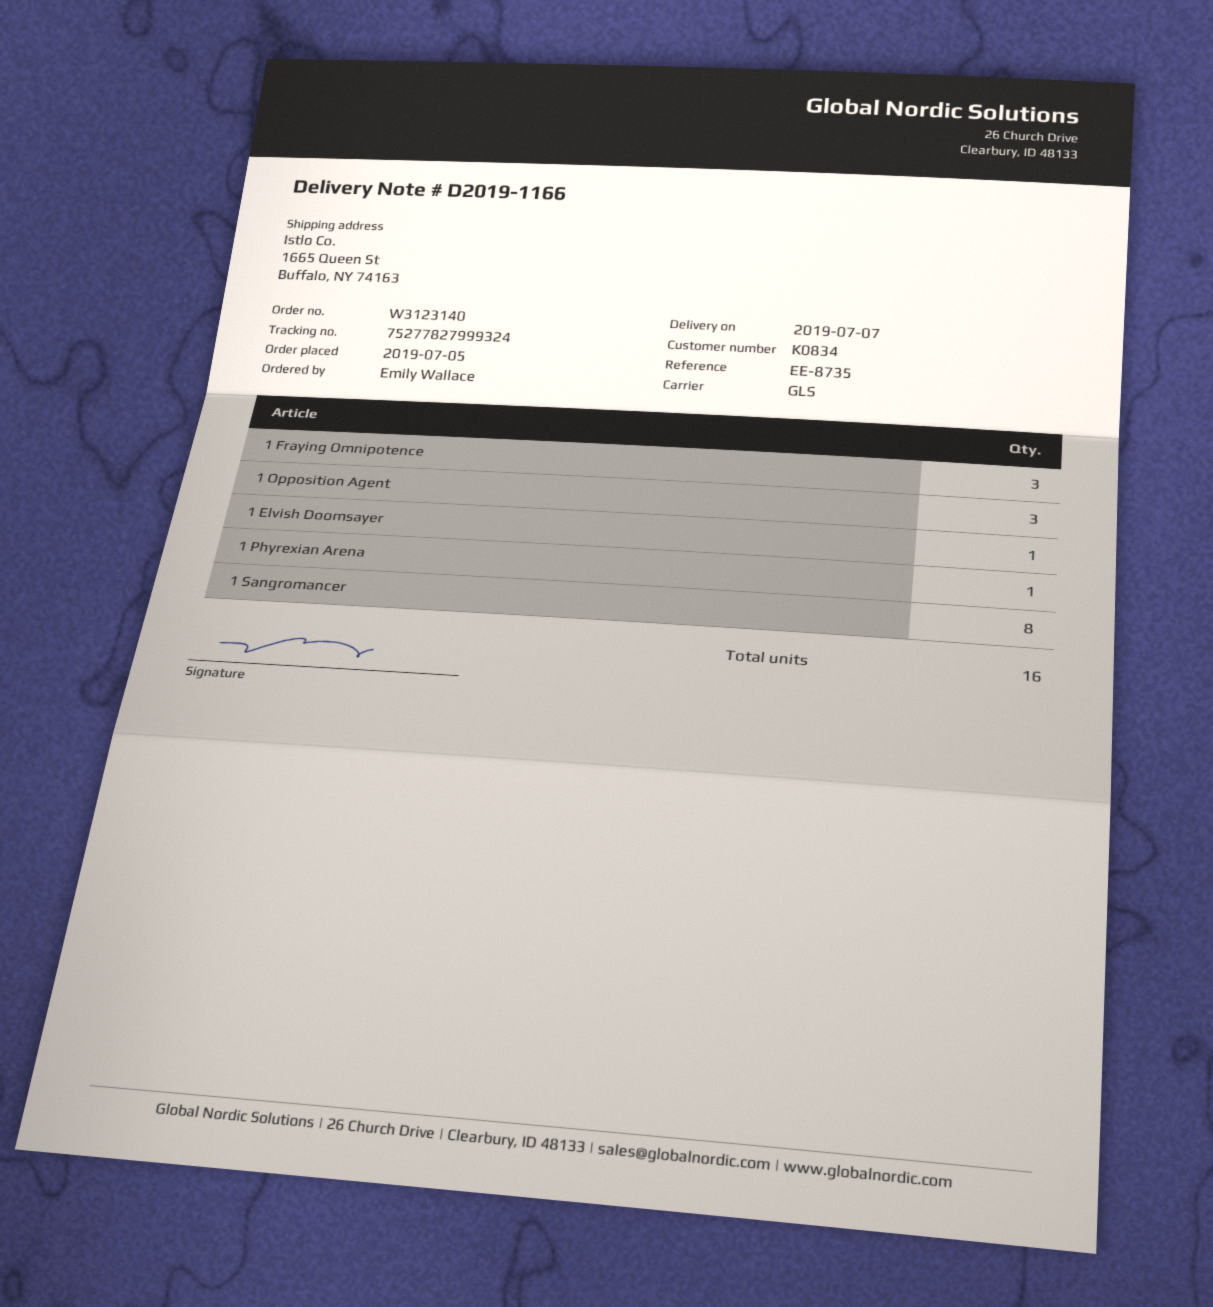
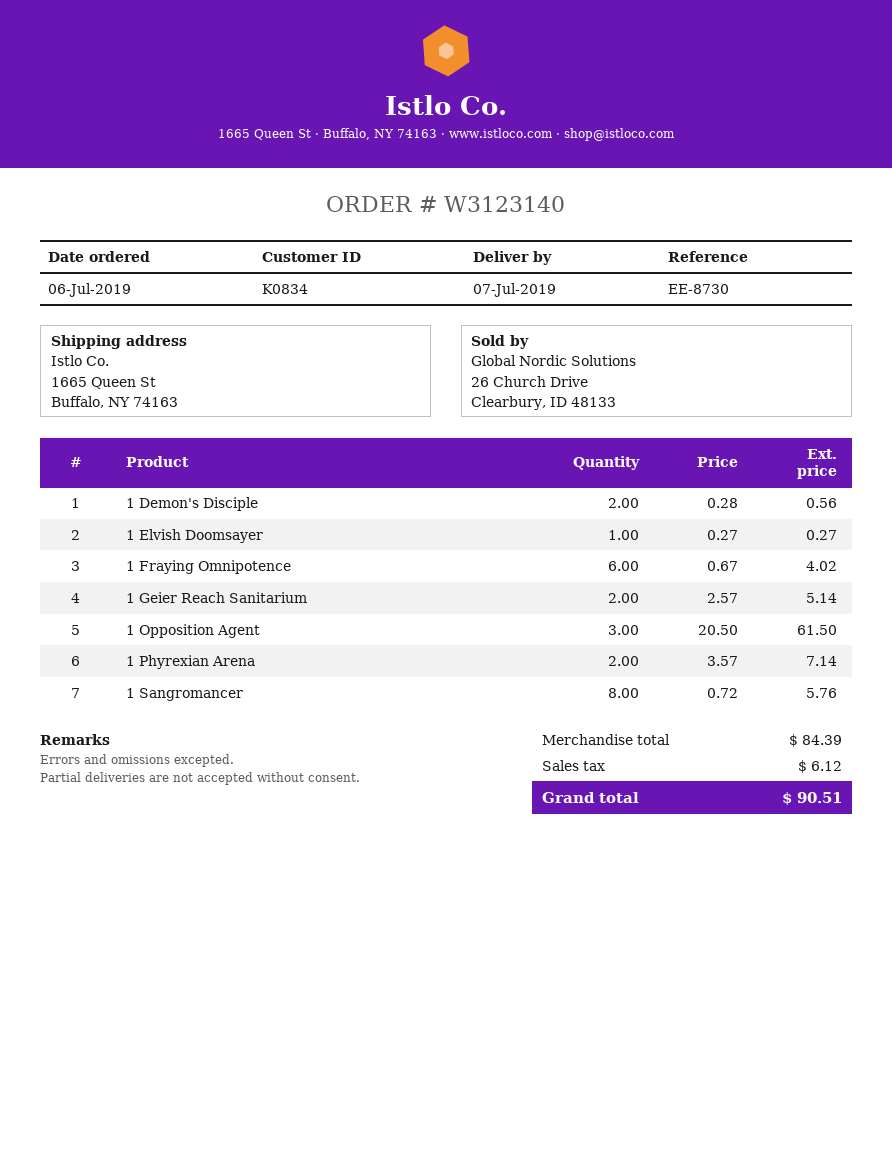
order date: 2019-07-05 -> 2019-07-06
reference: EE-8735 -> EE-8730
1 Fraying Omnipotence: 3 -> 6
1 Phyrexian Arena: 1 -> 2
1 Demon's Disciple: none -> 2
1 Geier Reach Sanitarium: none -> 2

